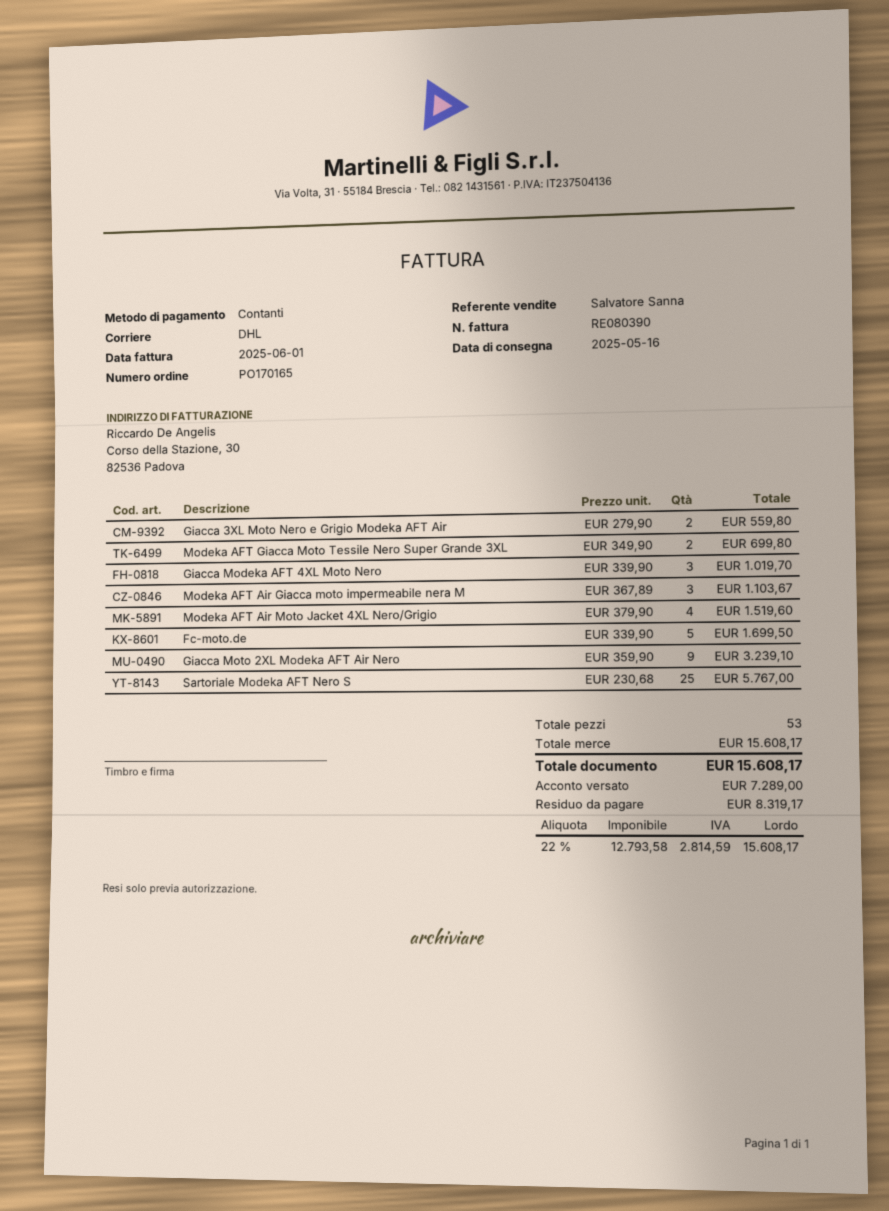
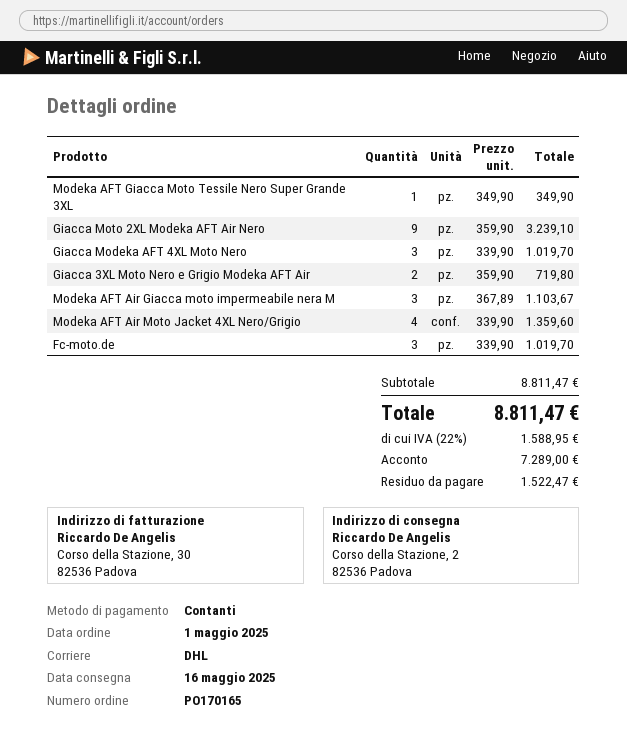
Giacca 3XL Moto Nero e Grigio Modeka AFT Air: 2 x 279.90 = 559.80 -> 2 x 359.90 = 719.80
Modeka AFT Giacca Moto Tessile Nero Super Grande 3XL: 2 x 349.90 = 699.80 -> 1 x 349.90 = 349.90
Modeka AFT Air Moto Jacket 4XL Nero/Grigio: 4 x 379.90 = 1519.60 -> 4 x 339.90 = 1359.60
Fc-moto.de: 5 x 339.90 = 1699.50 -> 3 x 339.90 = 1019.70
Sartoriale Modeka AFT Nero S: 25 x 230.68 = 5767.00 -> none
subtotal: 15608.17 -> 8811.47
tax: 22% = 2814.59 -> 22% = 1588.95
total: 15608.17 -> 8811.47
balance: 8319.17 -> 1522.47

